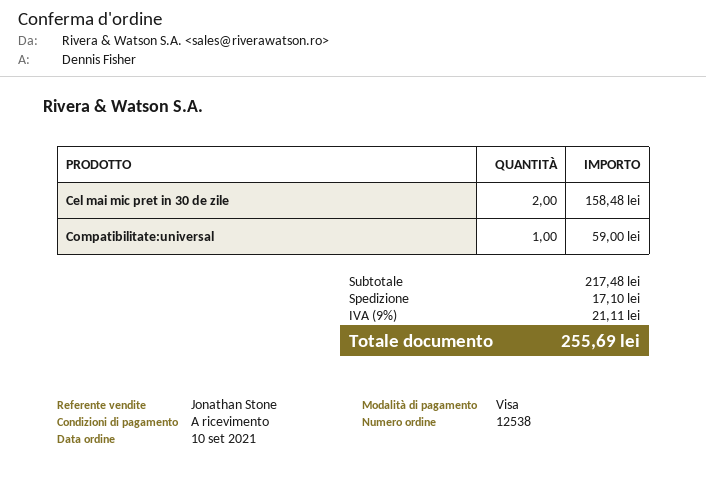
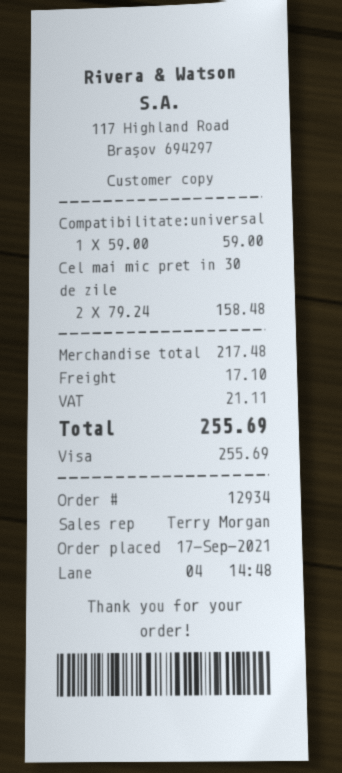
order number: 12538 -> 12934
order date: 2021-09-10 -> 2021-09-17
sales rep: Jonathan Stone -> Terry Morgan

